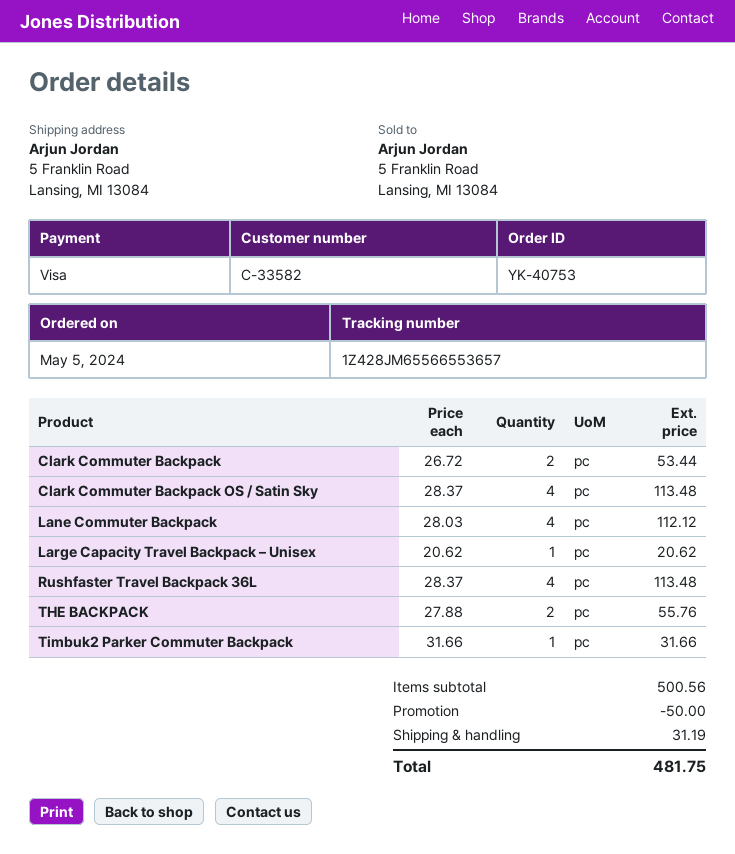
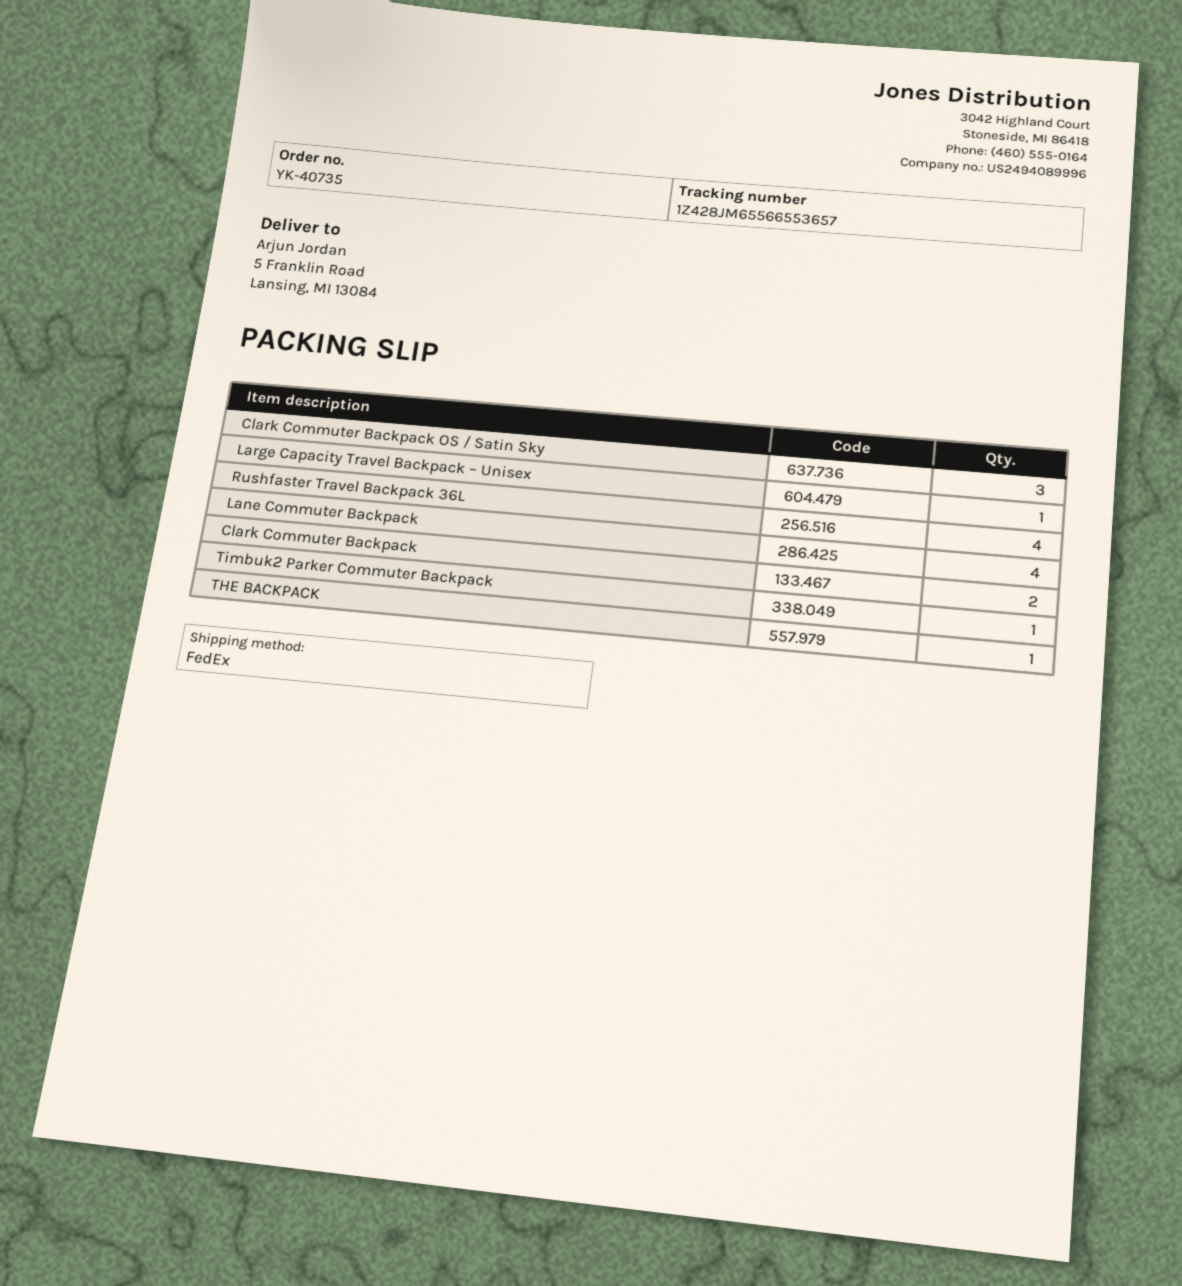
order number: YK-40753 -> YK-40735
Clark Commuter Backpack OS / Satin Sky: 4 -> 3
THE BACKPACK: 2 -> 1

